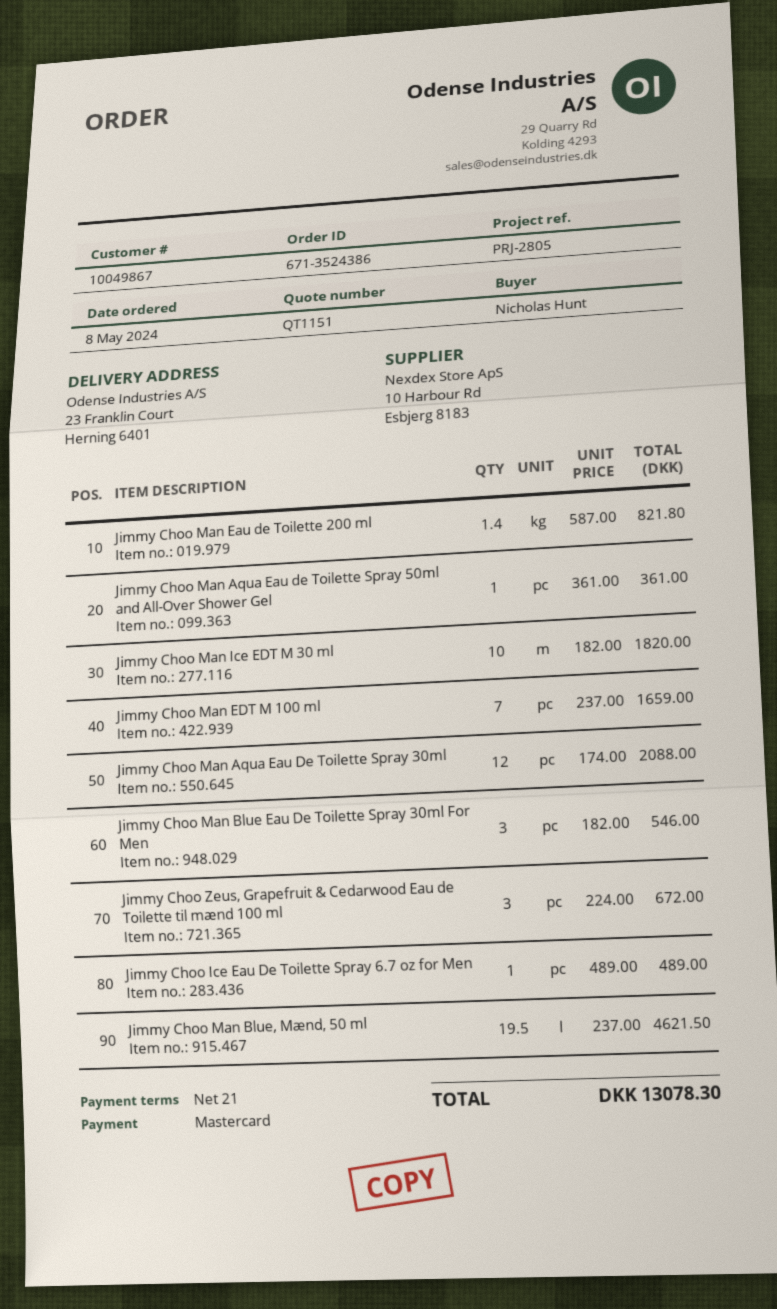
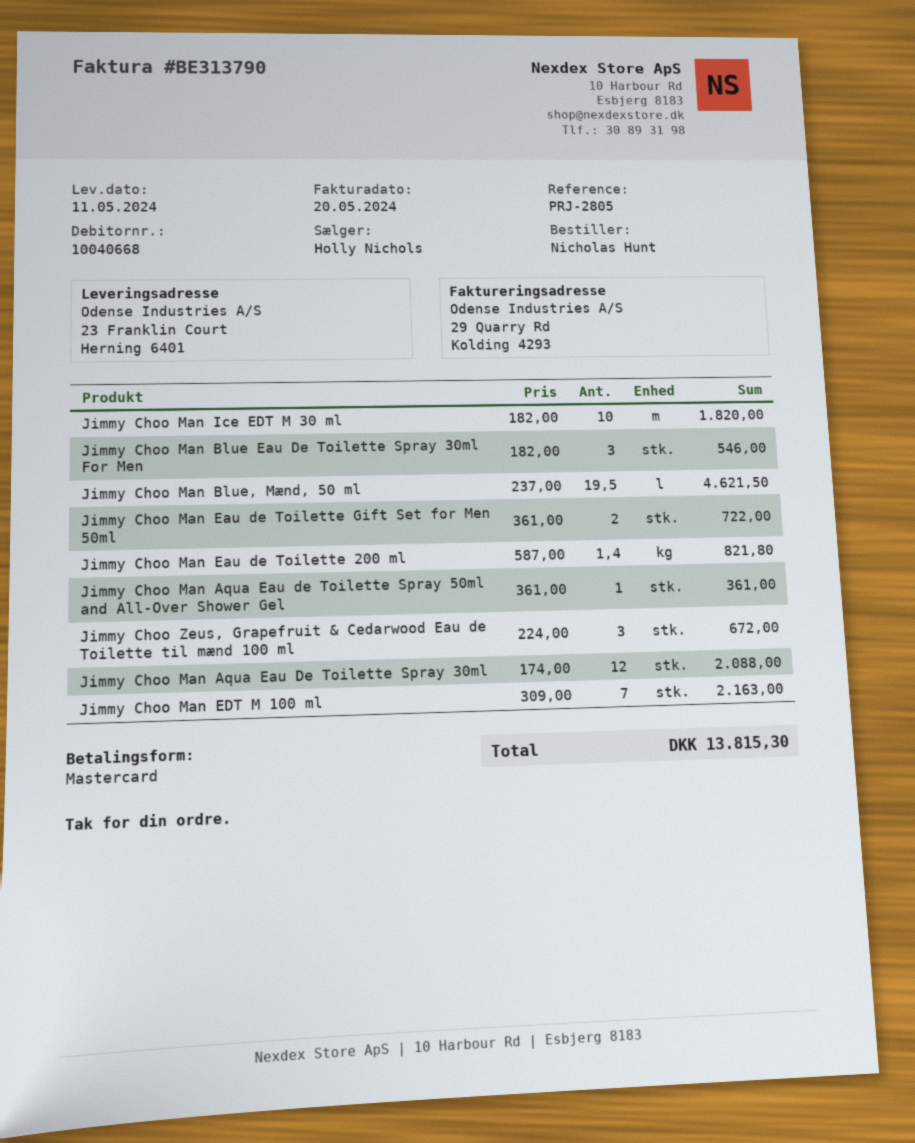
customer number: 10049867 -> 10040668
Jimmy Choo Man EDT M 100 ml: 7 x 237.00 = 1659.00 -> 7 x 309.00 = 2163.00
Jimmy Choo Ice Eau De Toilette Spray 6.7 oz for Men: 1 x 489.00 = 489.00 -> none
Jimmy Choo Man Eau de Toilette Gift Set for Men 50ml: none -> 2 x 361.00 = 722.00
total: 13078.30 -> 13815.30

